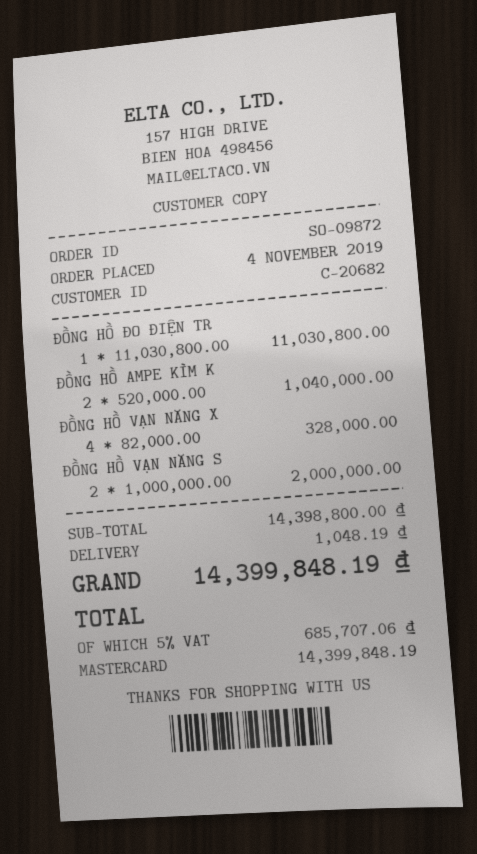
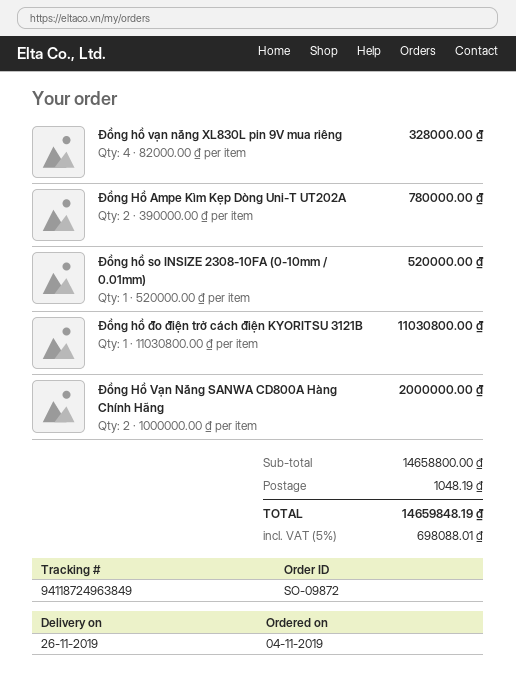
ĐỒNG HỒ AMPE KÌM K: 2 x 520000.00 = 1040000.00 -> 2 x 390000.00 = 780000.00
Đồng hồ so INSIZE 2308-10FA (0-10mm / 0.01mm): none -> 1 x 520000.00 = 520000.00
subtotal: 14398800.00 -> 14658800.00
tax: 5% = 685707.06 -> 5% = 698088.01
total: 14399848.19 -> 14659848.19

